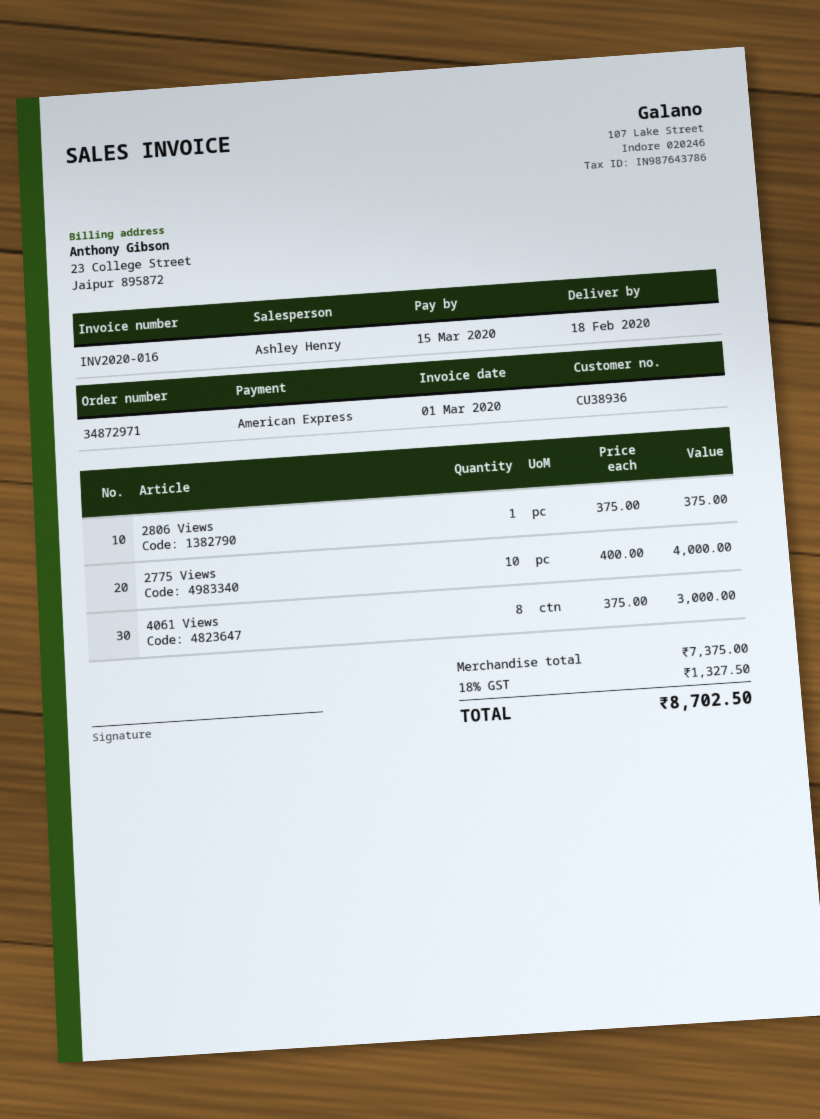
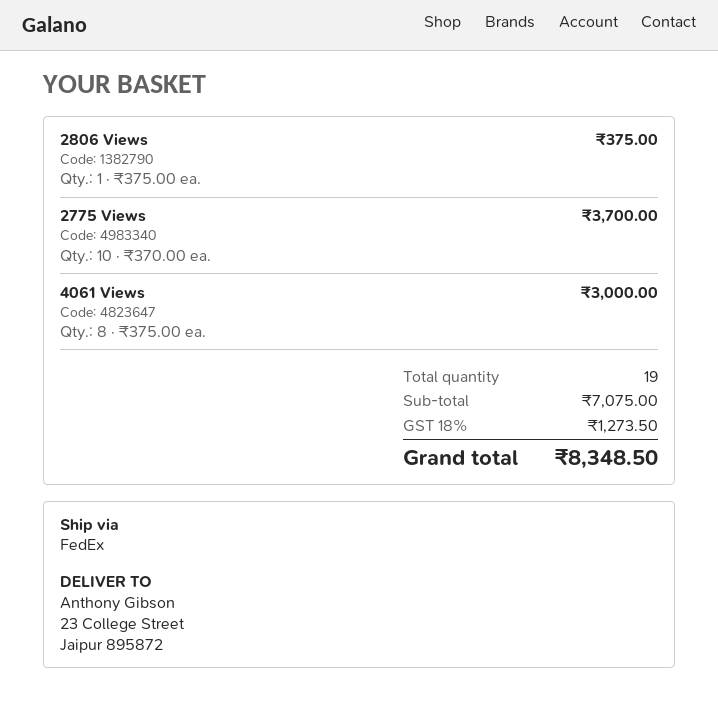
2775 Views: 10 x 400.00 = 4000.00 -> 10 x 370.00 = 3700.00
subtotal: 7375.00 -> 7075.00
tax: 18% = 1327.50 -> 18% = 1273.50
total: 8702.50 -> 8348.50

